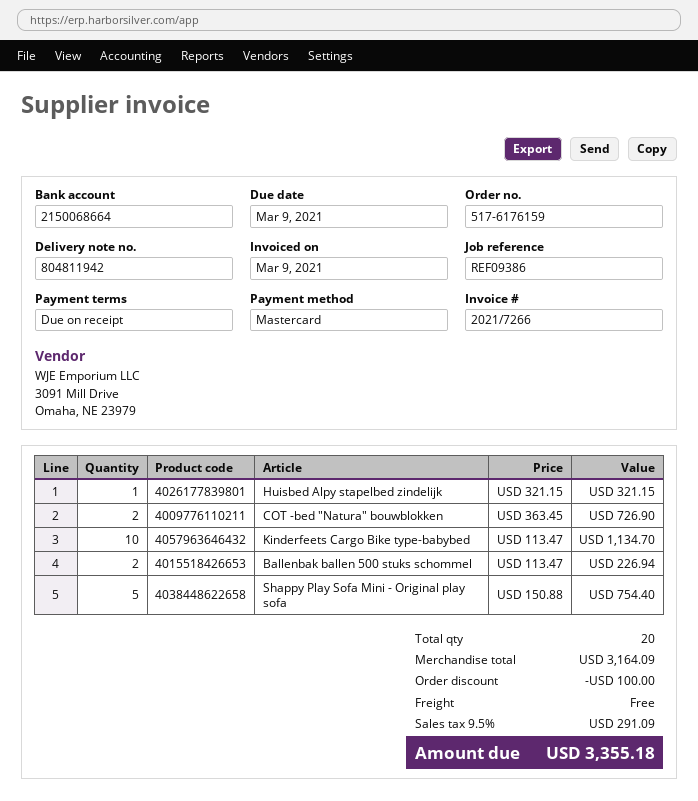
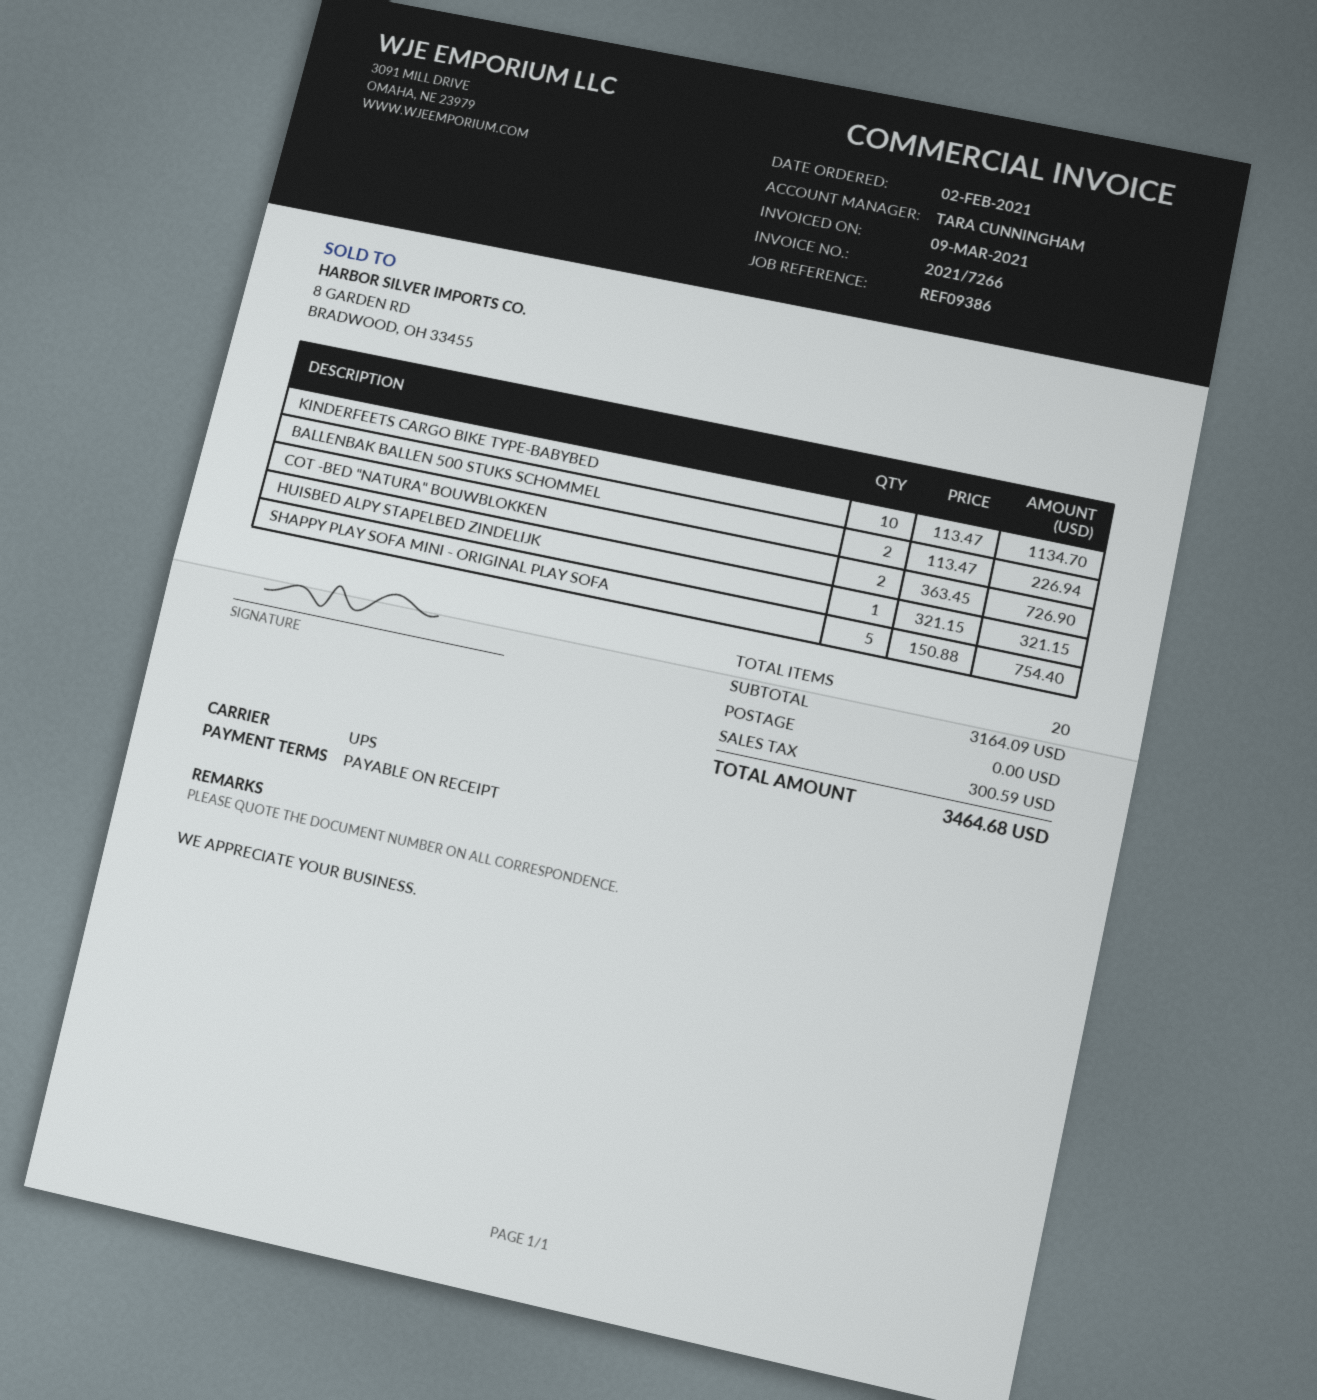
discount: 100.00 -> none
tax: 291.09 -> 300.59
total: 3355.18 -> 3464.68

